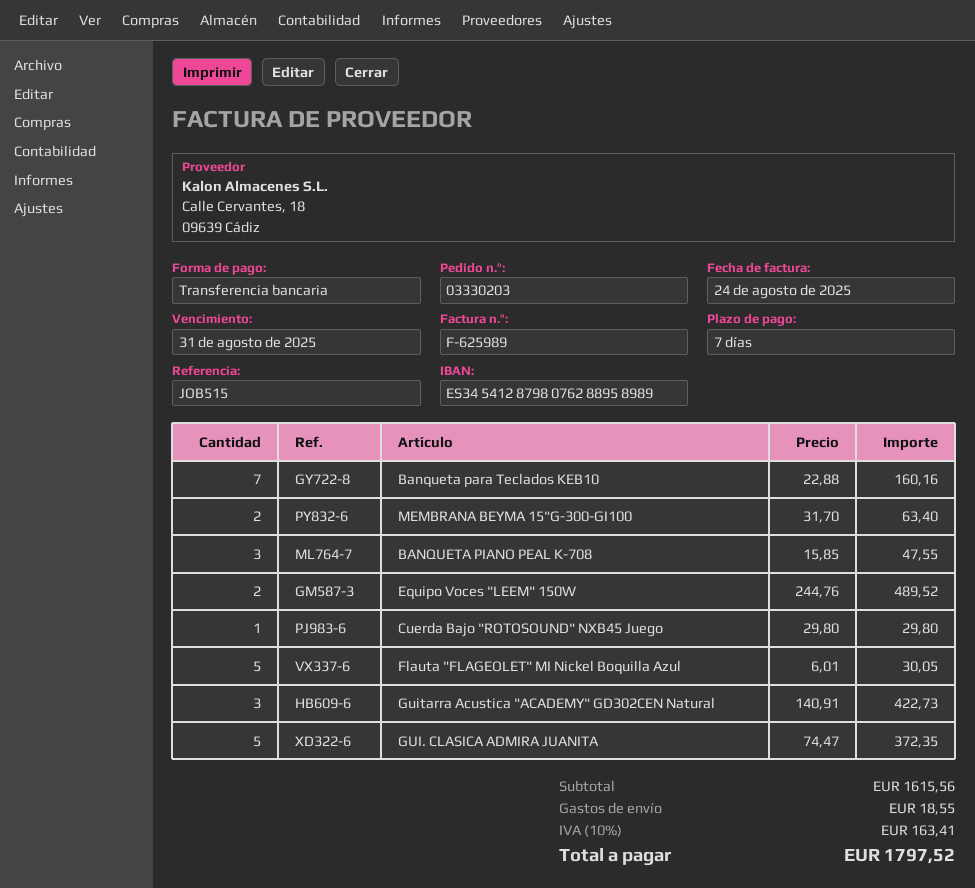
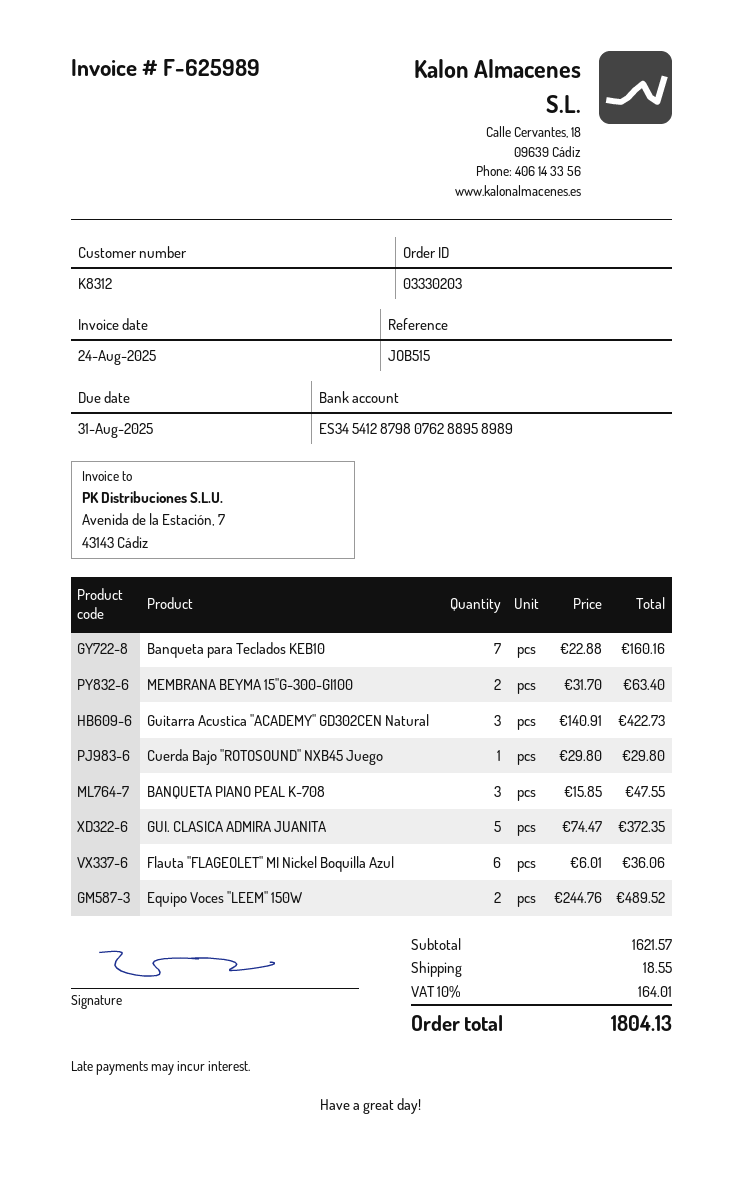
Flauta "FLAGEOLET" MI Nickel Boquilla Azul: 5 x 6.01 = 30.05 -> 6 x 6.01 = 36.06
subtotal: 1615.56 -> 1621.57
tax: 10% = 163.41 -> 10% = 164.01
total: 1797.52 -> 1804.13

